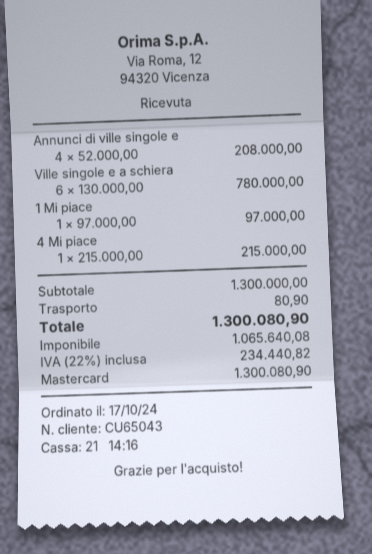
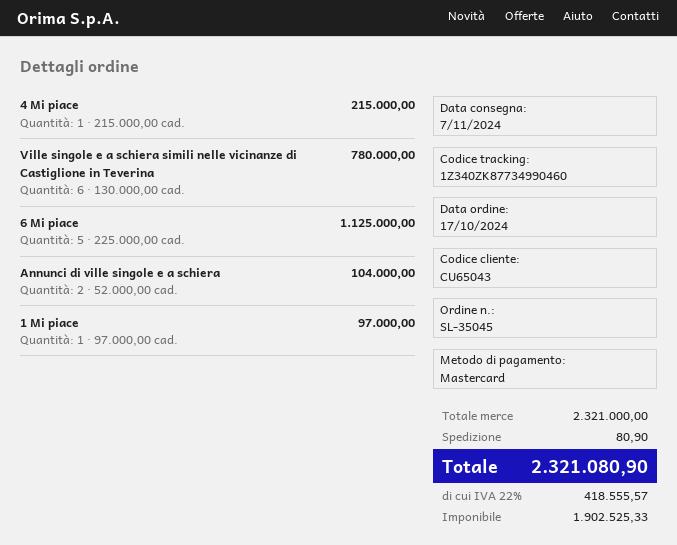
Annunci di ville singole e: 4 x 52000.00 = 208000.00 -> 2 x 52000.00 = 104000.00
6 Mi piace: none -> 5 x 225000.00 = 1125000.00
subtotal: 1300000.00 -> 2321000.00
net: 1065640.08 -> 1902525.33
tax: 22% = 234440.82 -> 22% = 418555.57
total: 1300080.90 -> 2321080.90

